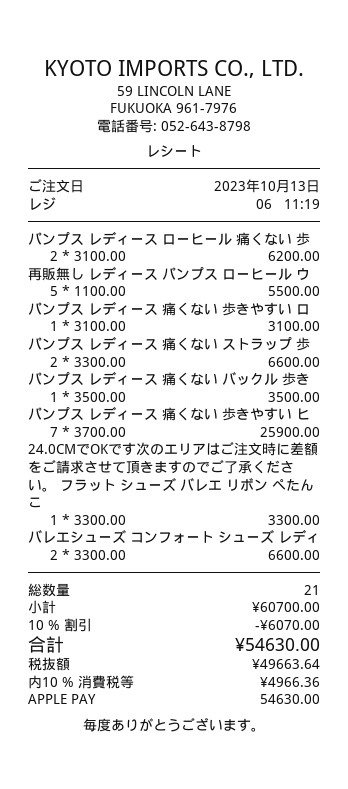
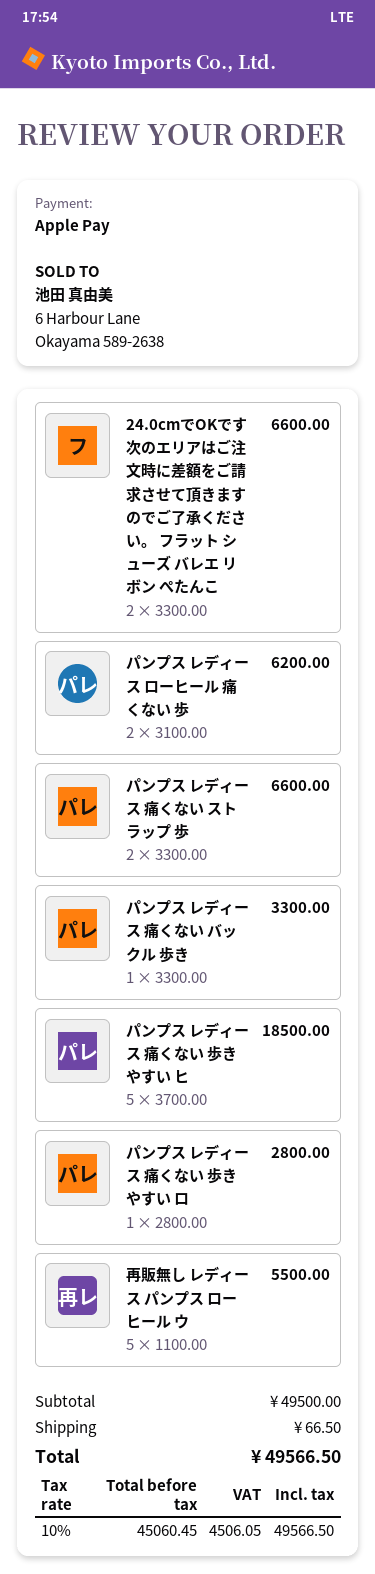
パンプス レディース 痛くない 歩きやすい ロ: 1 x 3100.00 = 3100.00 -> 1 x 2800.00 = 2800.00
パンプス レディース 痛くない バックル 歩き: 1 x 3500.00 = 3500.00 -> 1 x 3300.00 = 3300.00
パンプス レディース 痛くない 歩きやすい ヒ: 7 x 3700.00 = 25900.00 -> 5 x 3700.00 = 18500.00
24.0CMでOKです次のエリアはご注文時に差額をご請求させて頂きますのでご了承ください。 フラット シューズ バレエ リボン ぺたんこ: 1 x 3300.00 = 3300.00 -> 2 x 3300.00 = 6600.00
バレエシューズ コンフォート シューズ レディ: 2 x 3300.00 = 6600.00 -> none
subtotal: 60700.00 -> 49500.00
discount: 10% = 6070.00 -> none
shipping: none -> 66.50
net: 49663.64 -> 45060.45
tax: 10% = 4966.36 -> 10% = 4506.05
total: 54630.00 -> 49566.50

